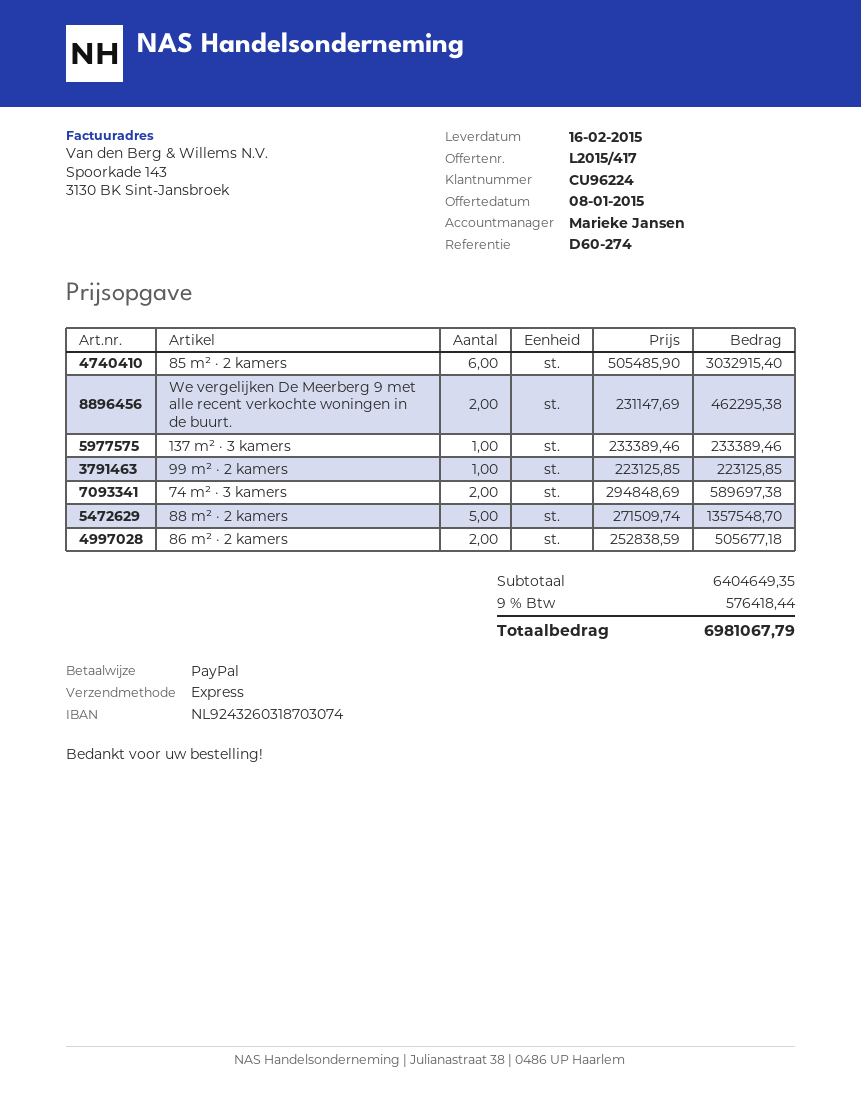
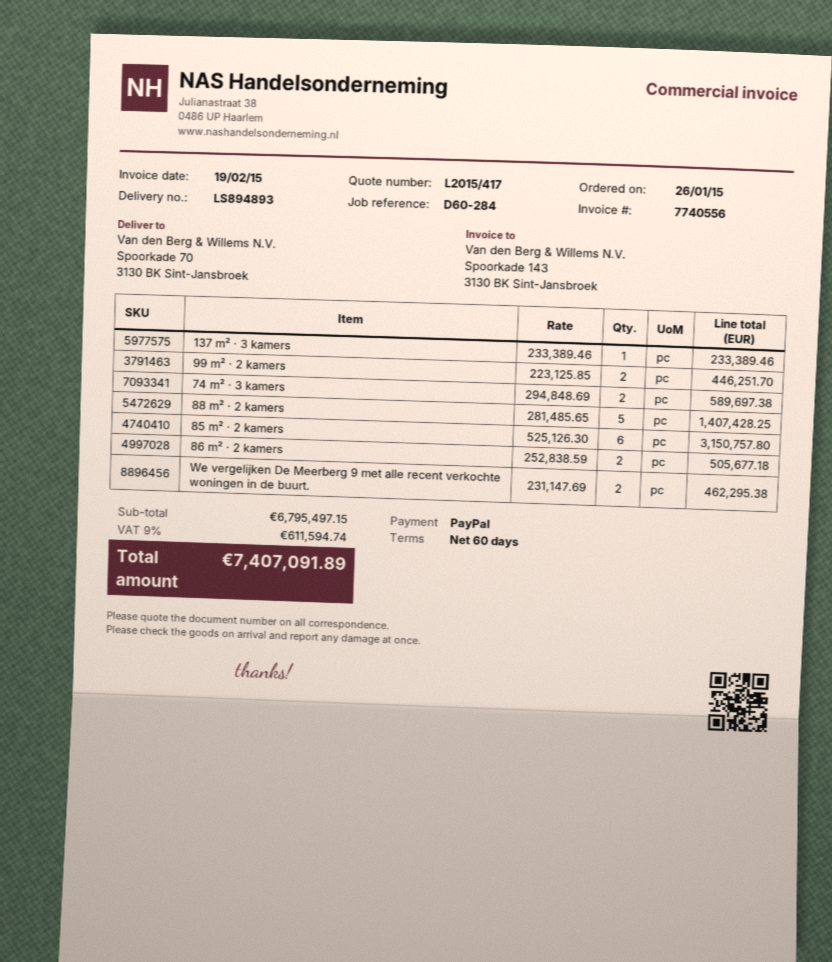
reference: D60-274 -> D60-284
85 m² · 2 kamers: 6 x 505485.90 = 3032915.40 -> 6 x 525126.30 = 3150757.80
99 m² · 2 kamers: 1 x 223125.85 = 223125.85 -> 2 x 223125.85 = 446251.70
88 m² · 2 kamers: 5 x 271509.74 = 1357548.70 -> 5 x 281485.65 = 1407428.25
subtotal: 6404649.35 -> 6795497.15
tax: 9% = 576418.44 -> 9% = 611594.74
total: 6981067.79 -> 7407091.89

